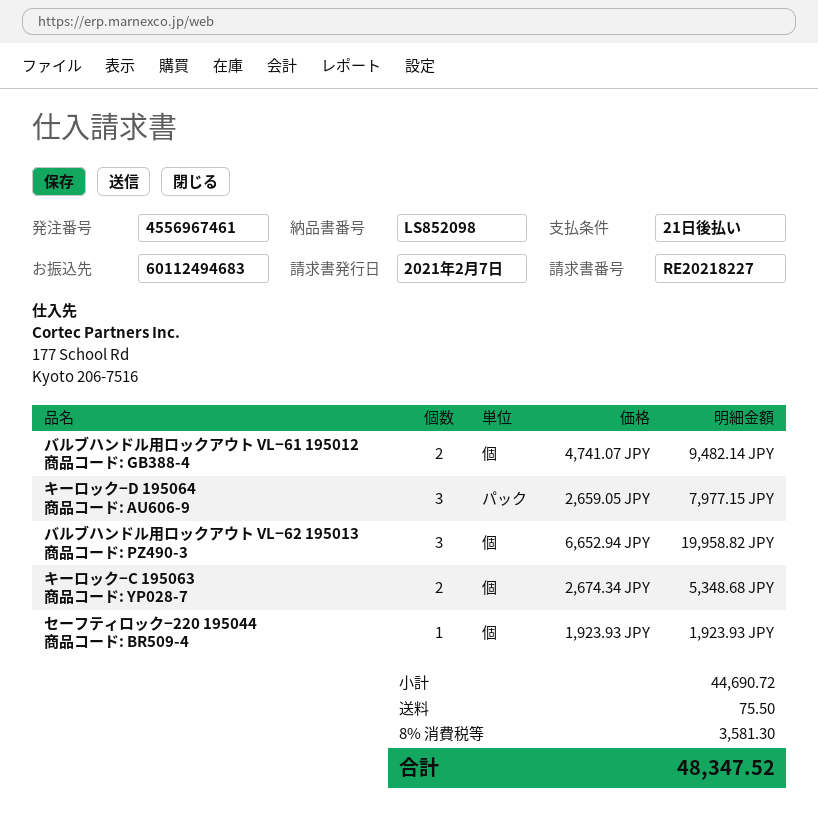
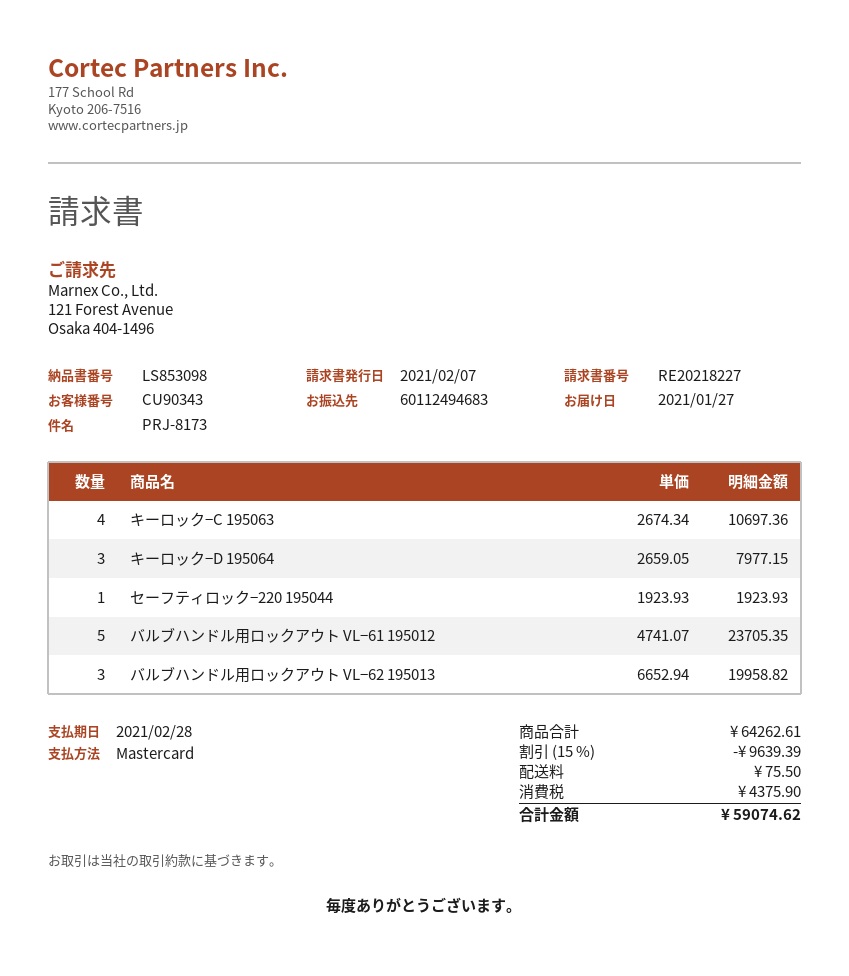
delivery note number: LS852098 -> LS853098
バルブハンドル用ロックアウト VL−61 195012: 2 x 4741.07 = 9482.14 -> 5 x 4741.07 = 23705.35
キーロック−C 195063: 2 x 2674.34 = 5348.68 -> 4 x 2674.34 = 10697.36
subtotal: 44690.72 -> 64262.61
discount: none -> 15% = 9639.39
tax: 3581.30 -> 4375.90
total: 48347.52 -> 59074.62

